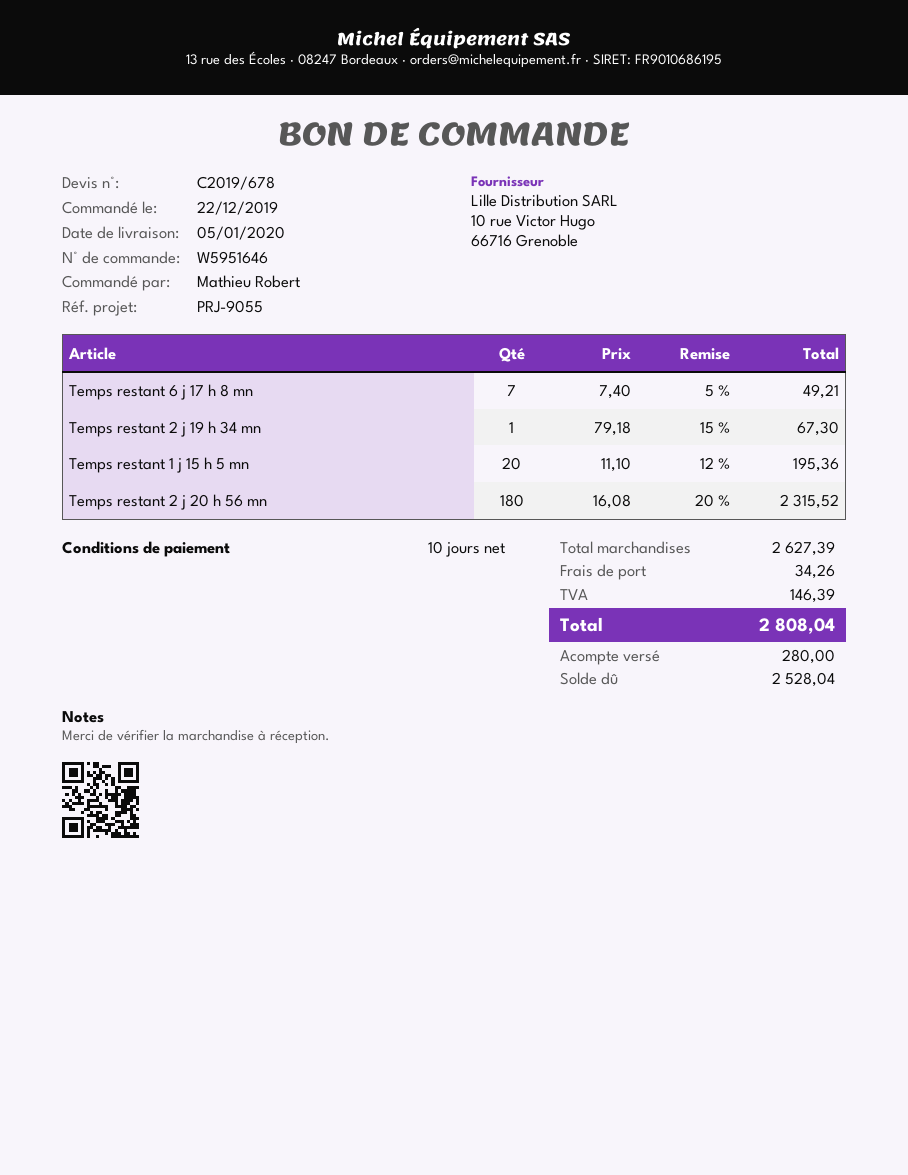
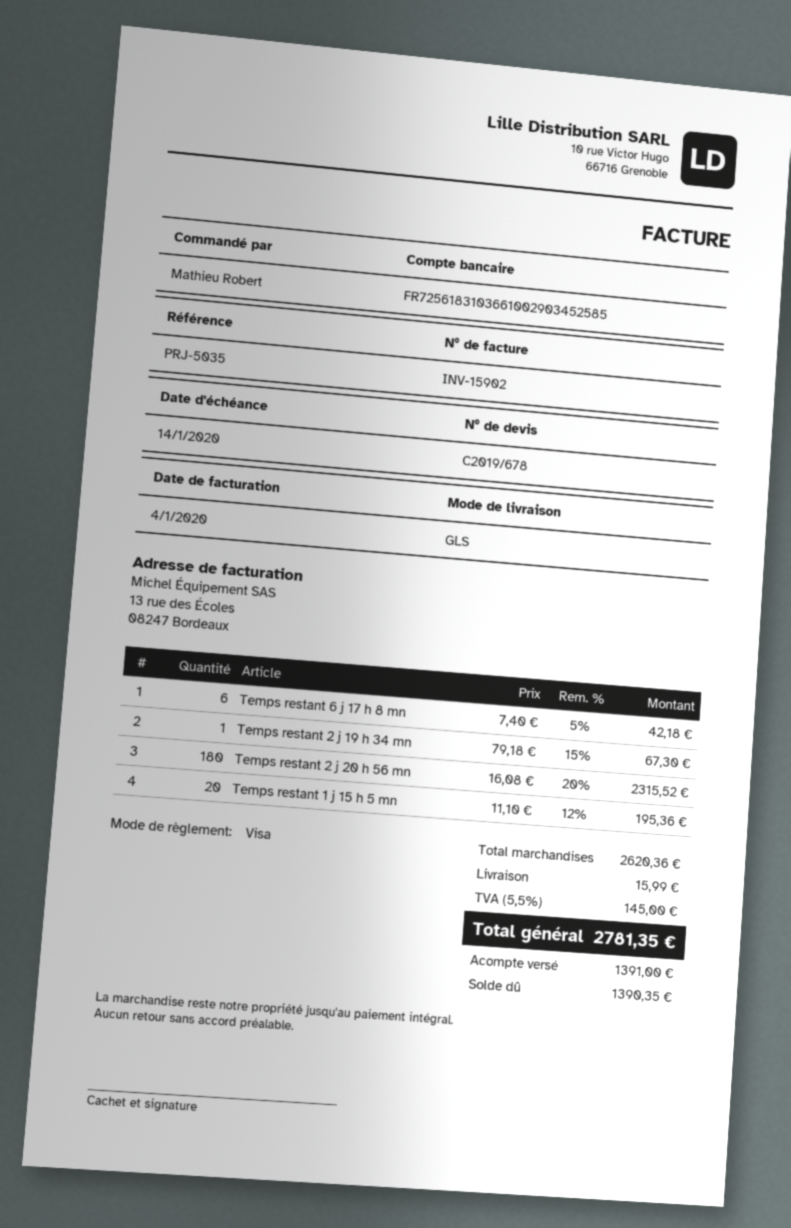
reference: PRJ-9055 -> PRJ-5035
Temps restant 6 j 17 h 8 mn: 7 x 7.40 - 5% = 49.21 -> 6 x 7.40 - 5% = 42.18
subtotal: 2627.39 -> 2620.36
shipping: 34.26 -> 15.99
tax: 146.39 -> 145.00
total: 2808.04 -> 2781.35
deposit: 280.00 -> 1391.00
balance: 2528.04 -> 1390.35

